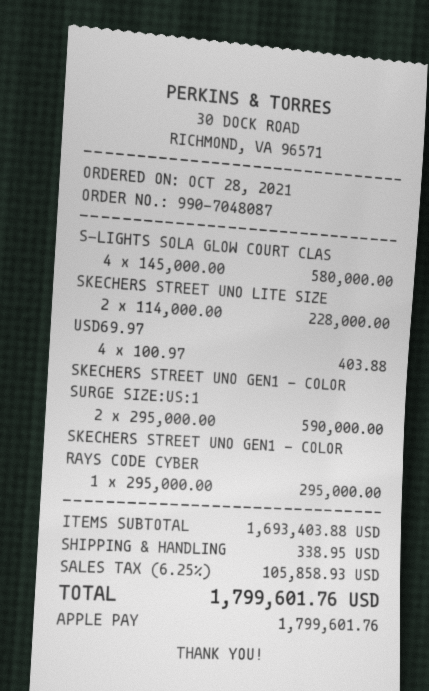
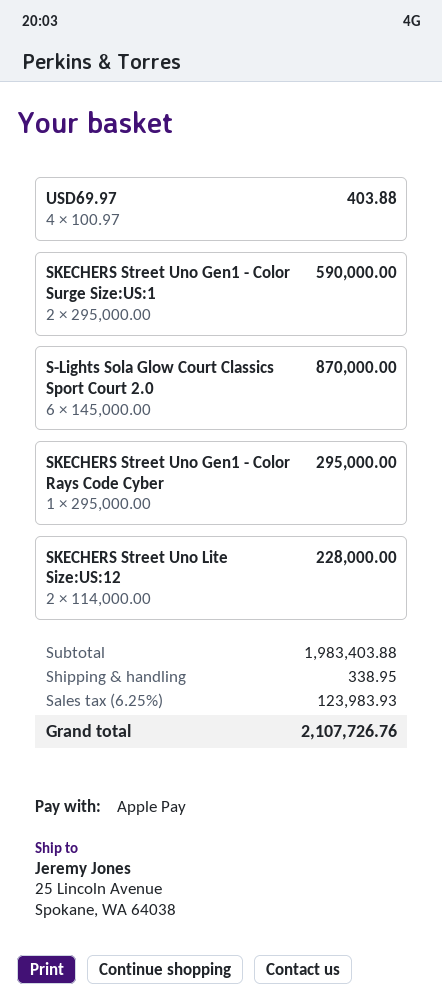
S-LIGHTS SOLA GLOW COURT CLAS: 4 x 145000.00 = 580000.00 -> 6 x 145000.00 = 870000.00
subtotal: 1693403.88 -> 1983403.88
tax: 6.25% = 105858.93 -> 6.25% = 123983.93
total: 1799601.76 -> 2107726.76

